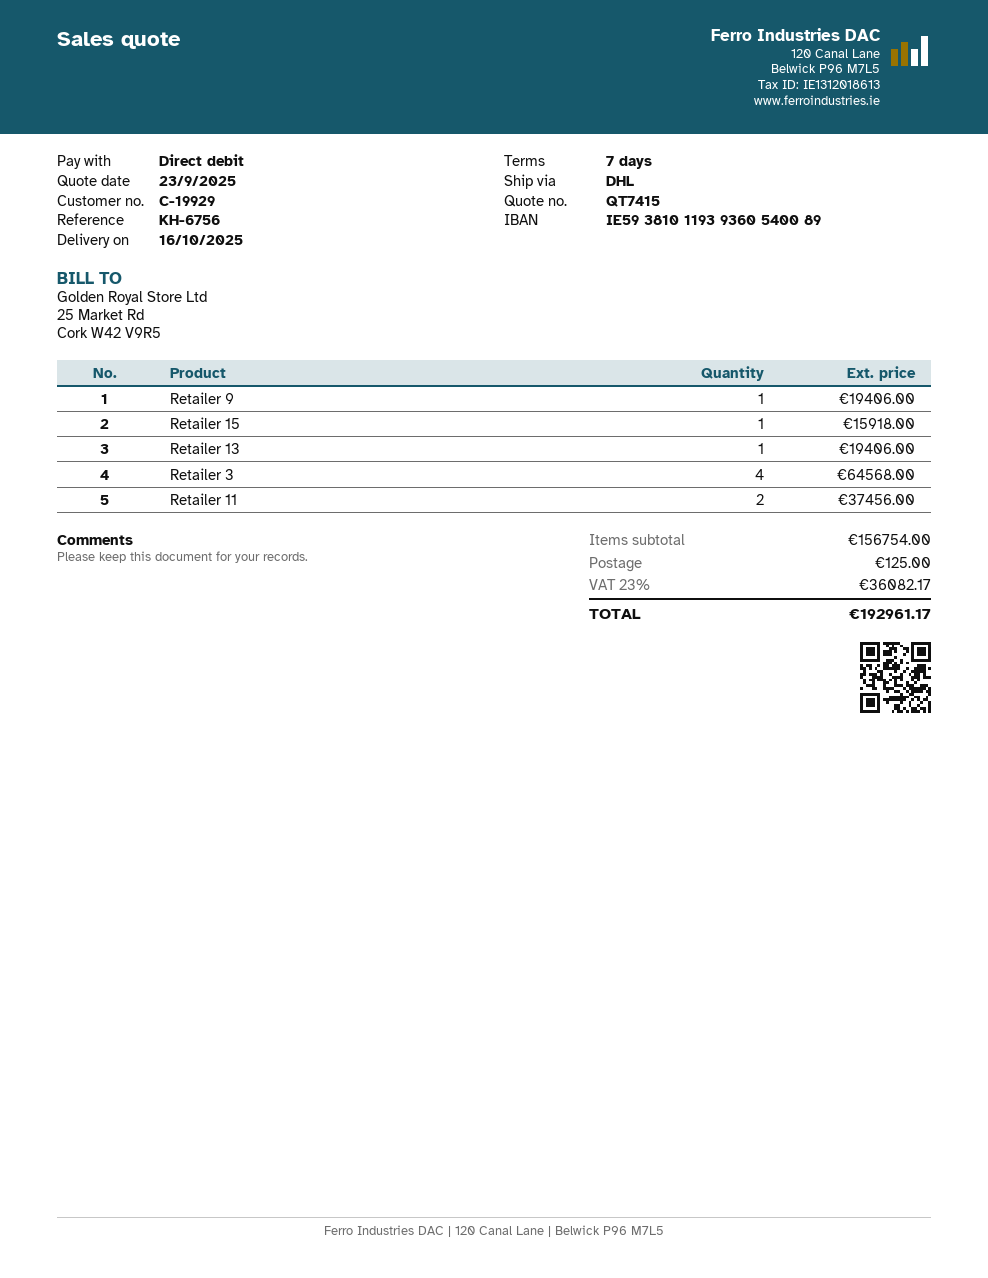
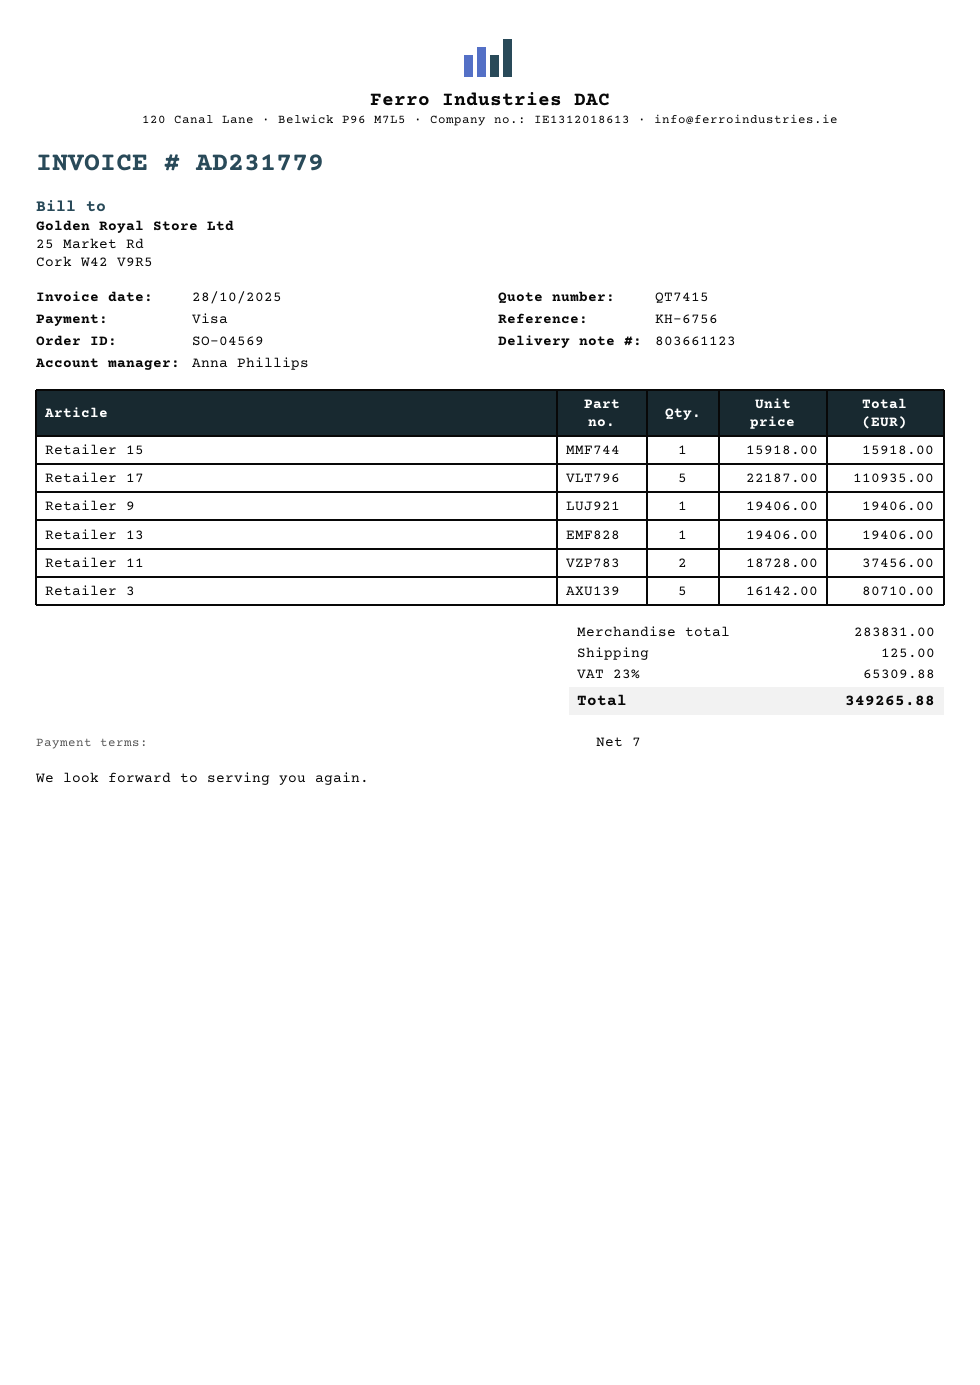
payment method: direct debit -> Visa
Retailer 3: 4 for 64568.00 -> 5 for 80710.00
Retailer 17: none -> 5 for 110935.00
subtotal: 156754.00 -> 283831.00
tax: 23% = 36082.17 -> 23% = 65309.88
total: 192961.17 -> 349265.88

